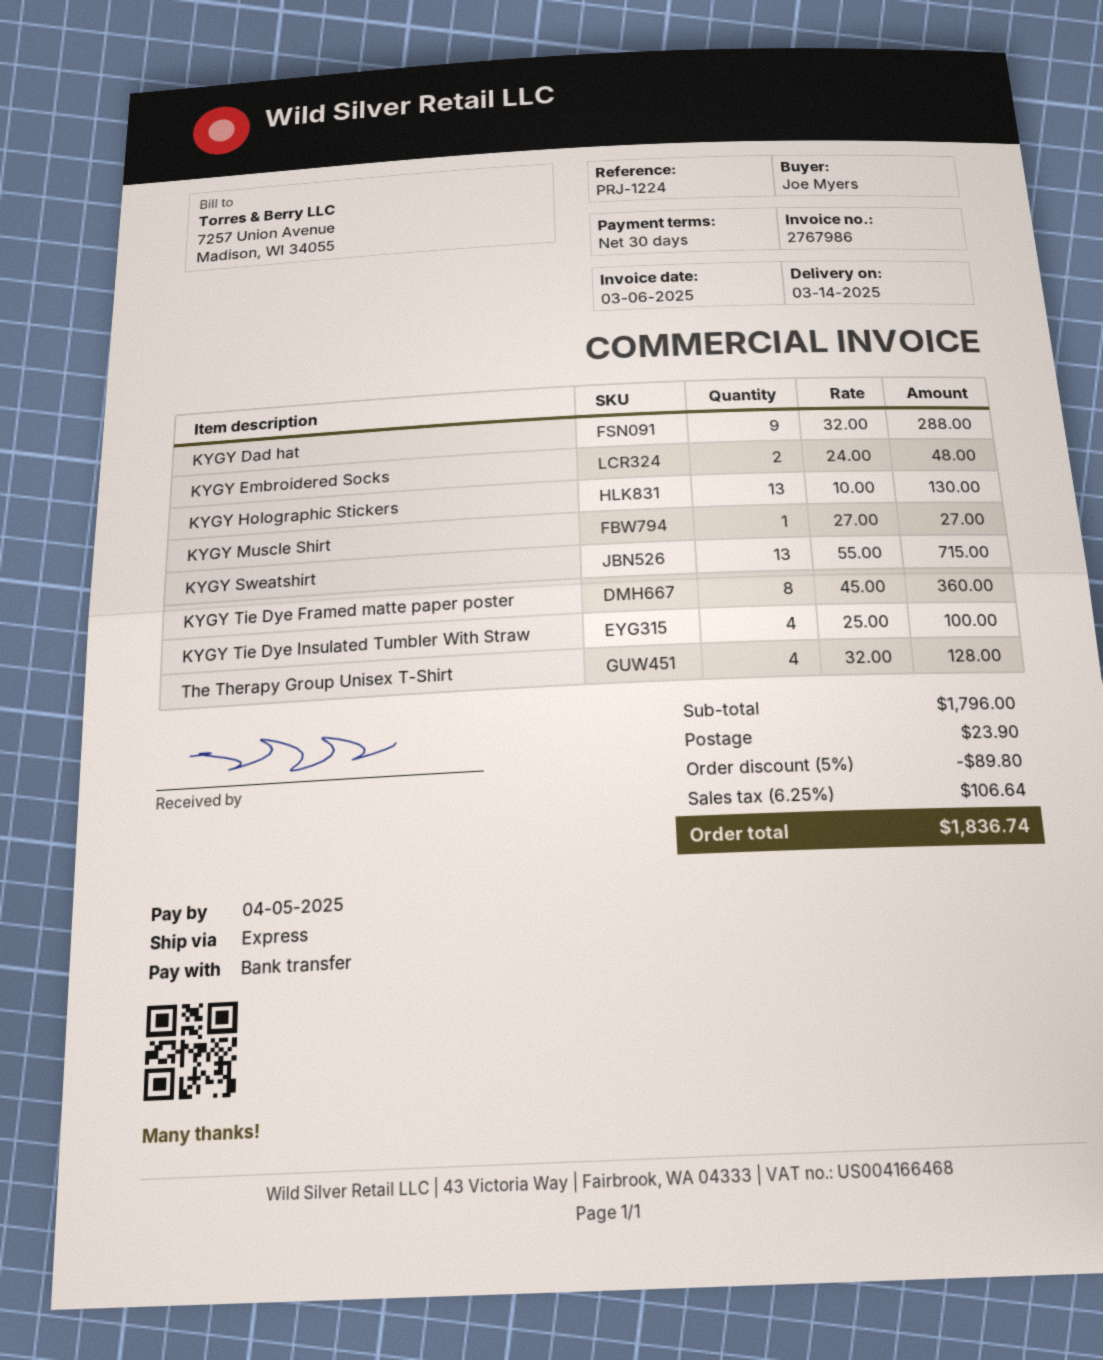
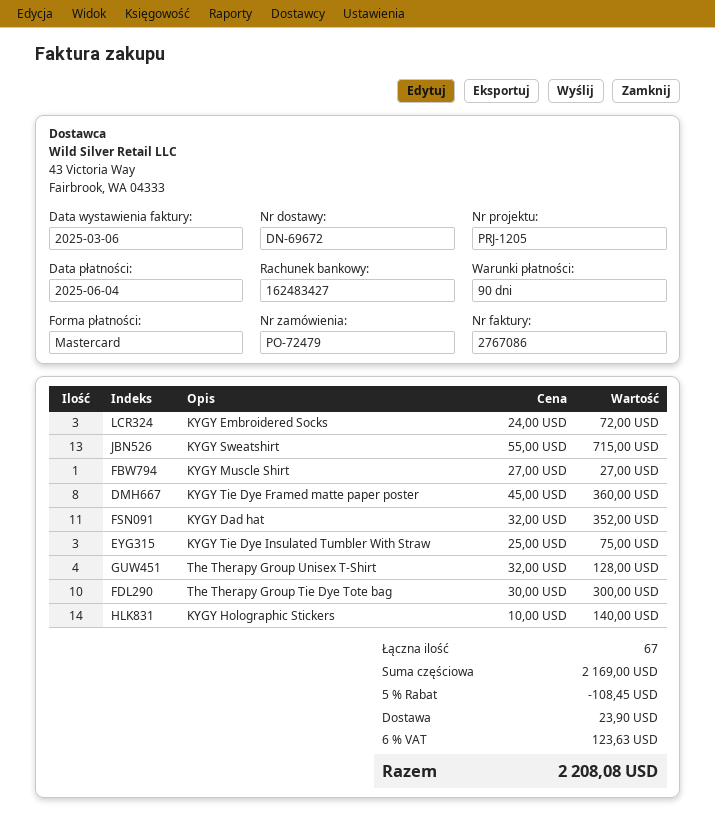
invoice number: 2767986 -> 2767086
payment terms: 30 days -> 90 days
due date: 2025-04-05 -> 2025-06-04
reference: PRJ-1224 -> PRJ-1205
payment method: bank transfer -> Mastercard
KYGY Dad hat: 9 x 32.00 = 288.00 -> 11 x 32.00 = 352.00
KYGY Embroidered Socks: 2 x 24.00 = 48.00 -> 3 x 24.00 = 72.00
KYGY Holographic Stickers: 13 x 10.00 = 130.00 -> 14 x 10.00 = 140.00
KYGY Tie Dye Insulated Tumbler With Straw: 4 x 25.00 = 100.00 -> 3 x 25.00 = 75.00
The Therapy Group Tie Dye Tote bag: none -> 10 x 30.00 = 300.00
subtotal: 1796.00 -> 2169.00
discount: 5% = 89.80 -> 5% = 108.45
tax: 6.25% = 106.64 -> 6% = 123.63
total: 1836.74 -> 2208.08

